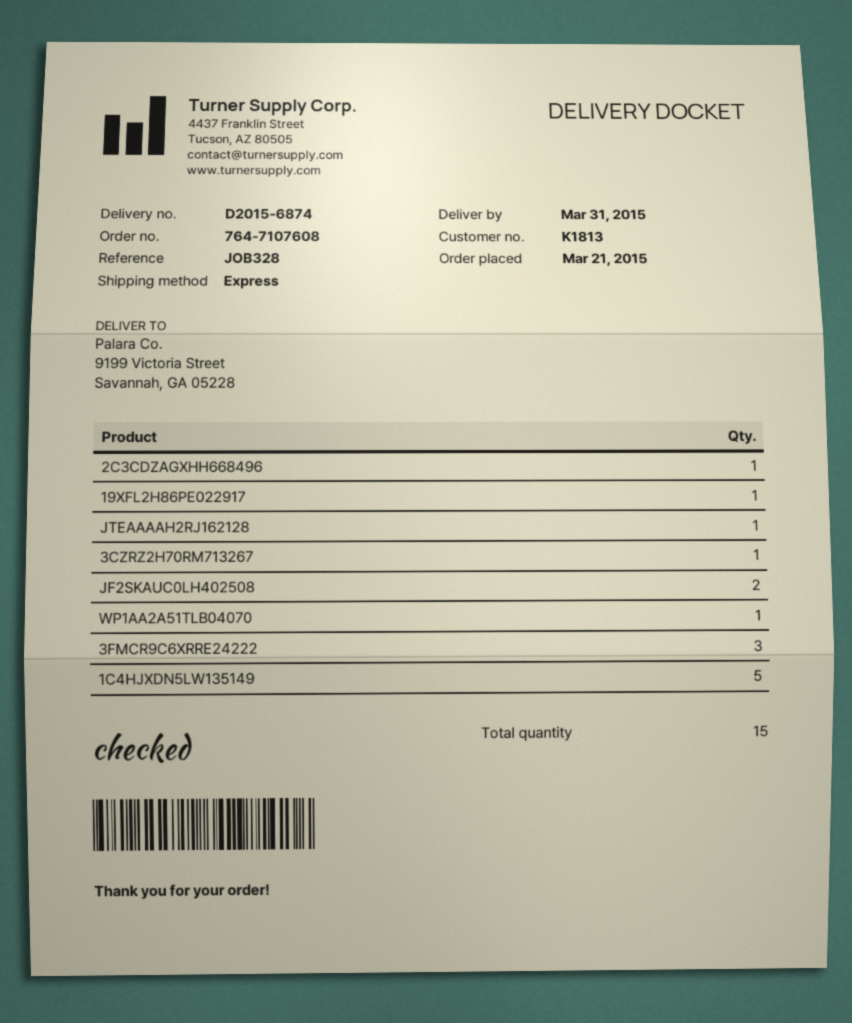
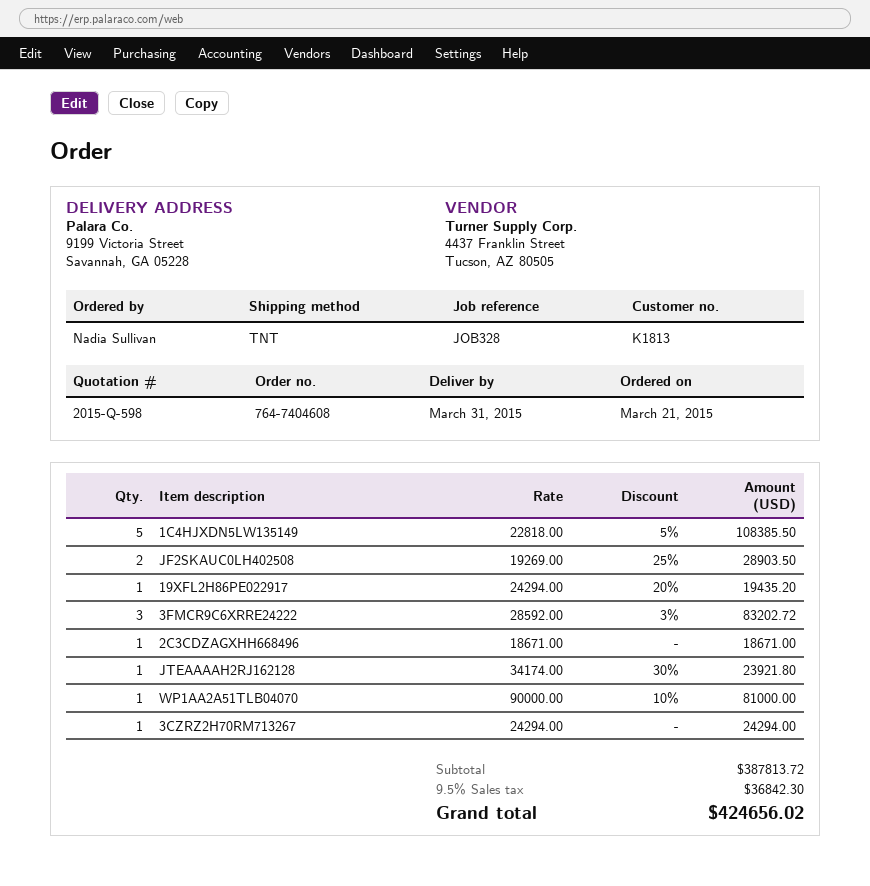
order number: 764-7107608 -> 764-7404608
shipping method: express -> TNT

